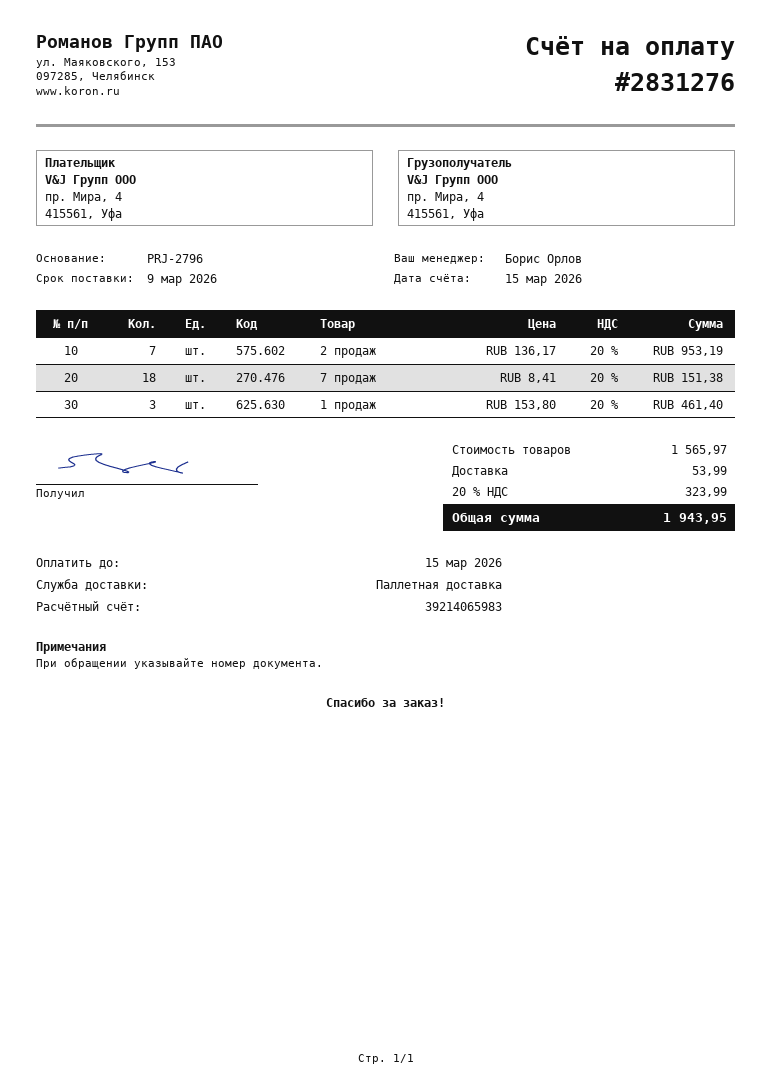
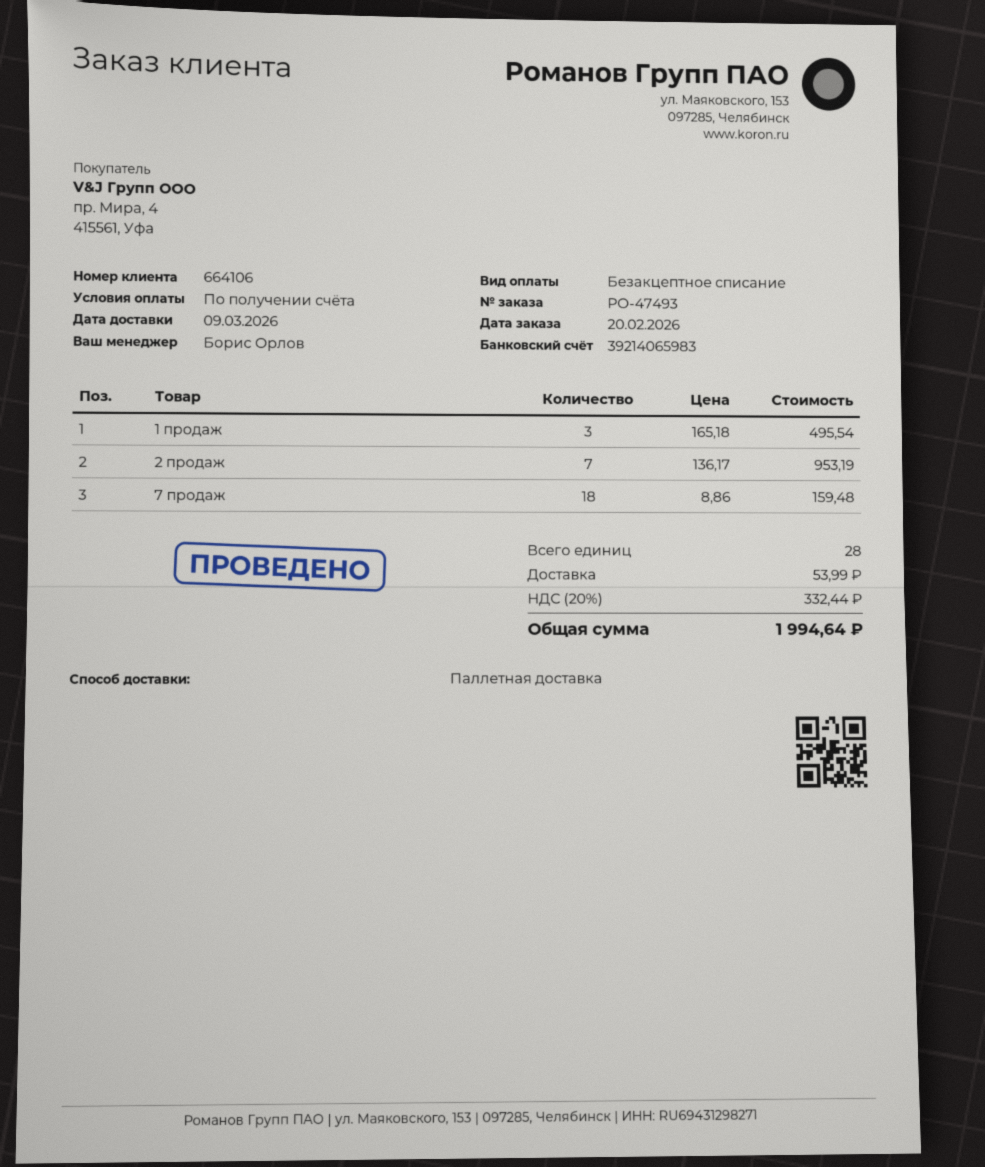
7 продаж: 18 x 8.41 = 151.38 -> 18 x 8.86 = 159.48
1 продаж: 3 x 153.80 = 461.40 -> 3 x 165.18 = 495.54
tax: 20% = 323.99 -> 20% = 332.44
total: 1943.95 -> 1994.64

